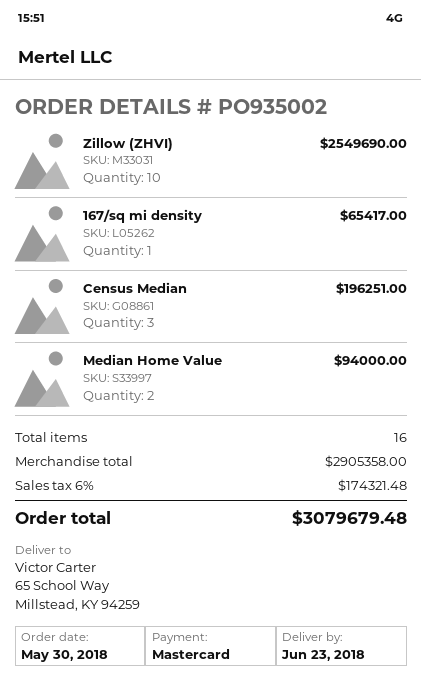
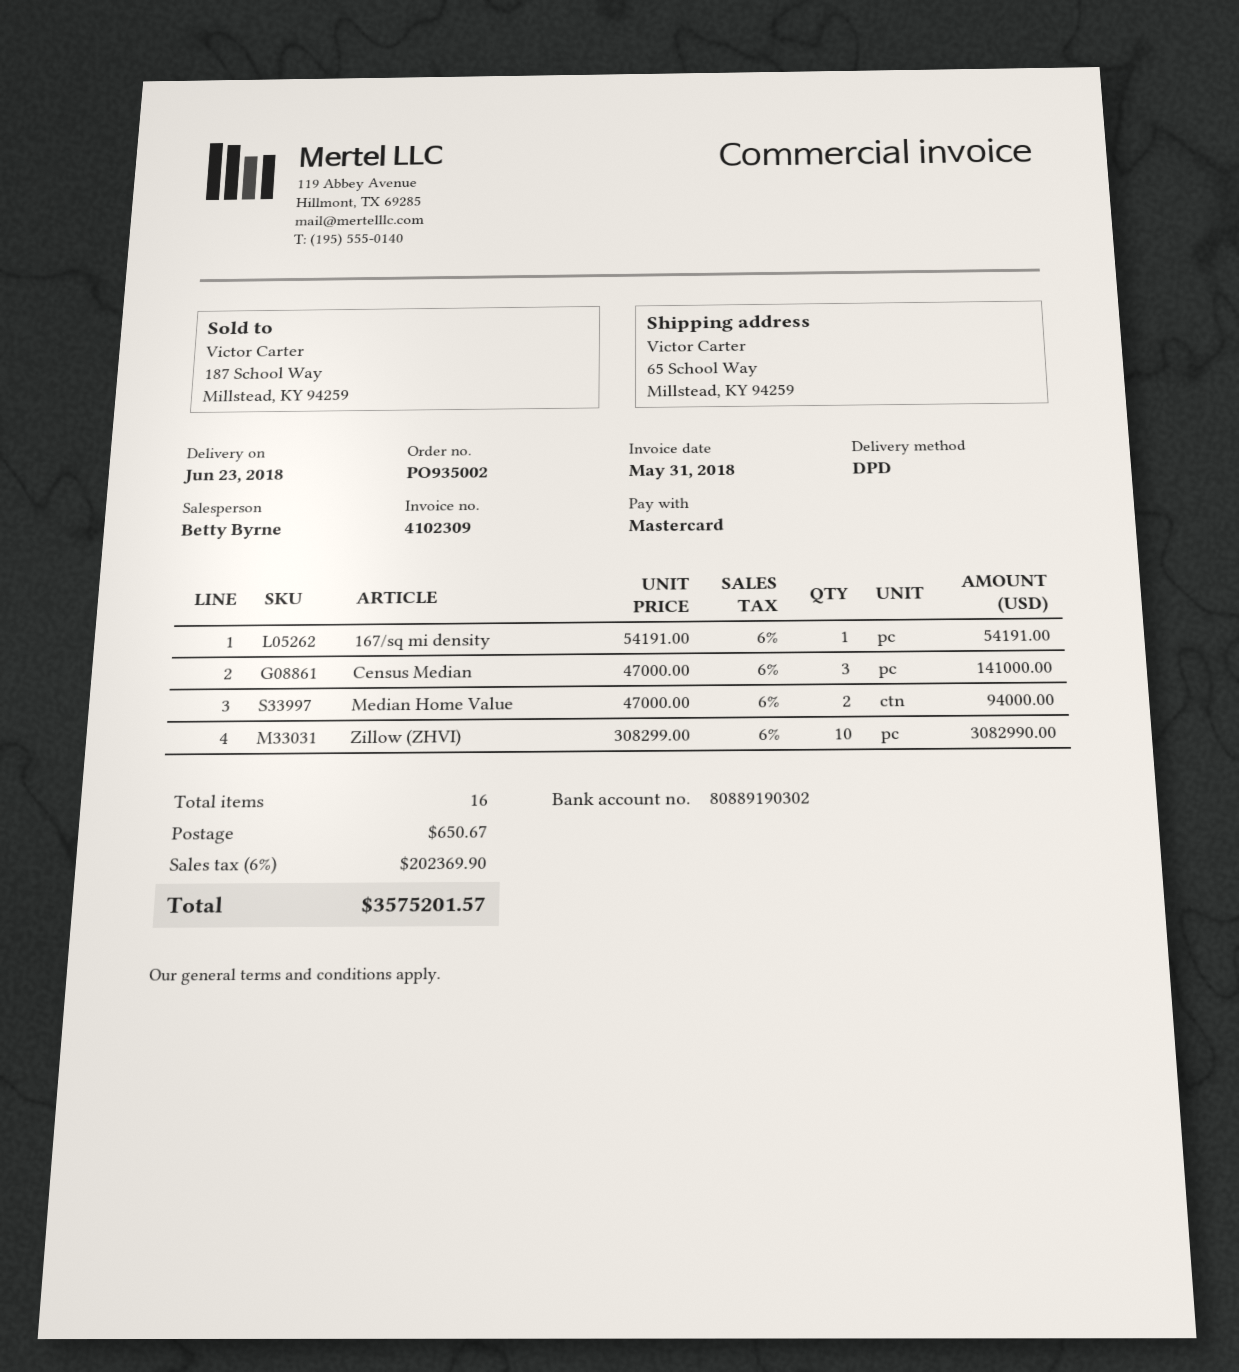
Zillow (ZHVI): 10 for 2549690.00 -> 10 for 3082990.00
167/sq mi density: 1 for 65417.00 -> 1 for 54191.00
Census Median: 3 for 196251.00 -> 3 for 141000.00
shipping: none -> 650.67
tax: 6% = 174321.48 -> 6% = 202369.90
total: 3079679.48 -> 3575201.57

